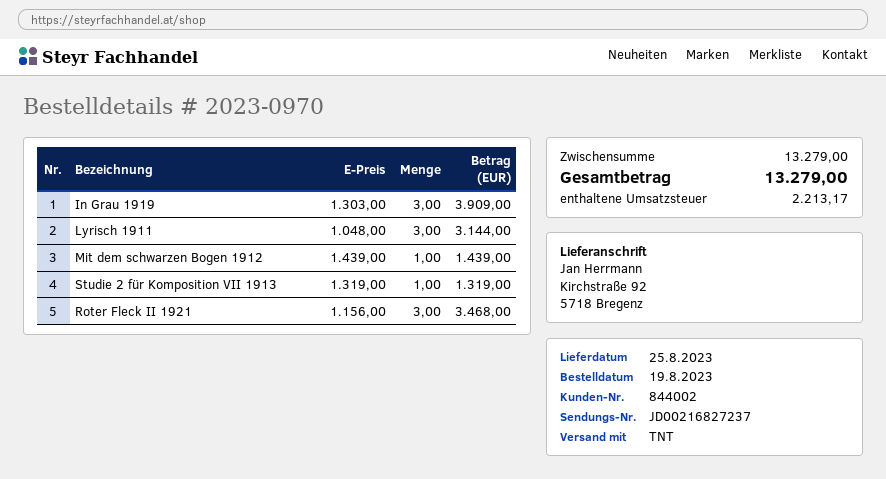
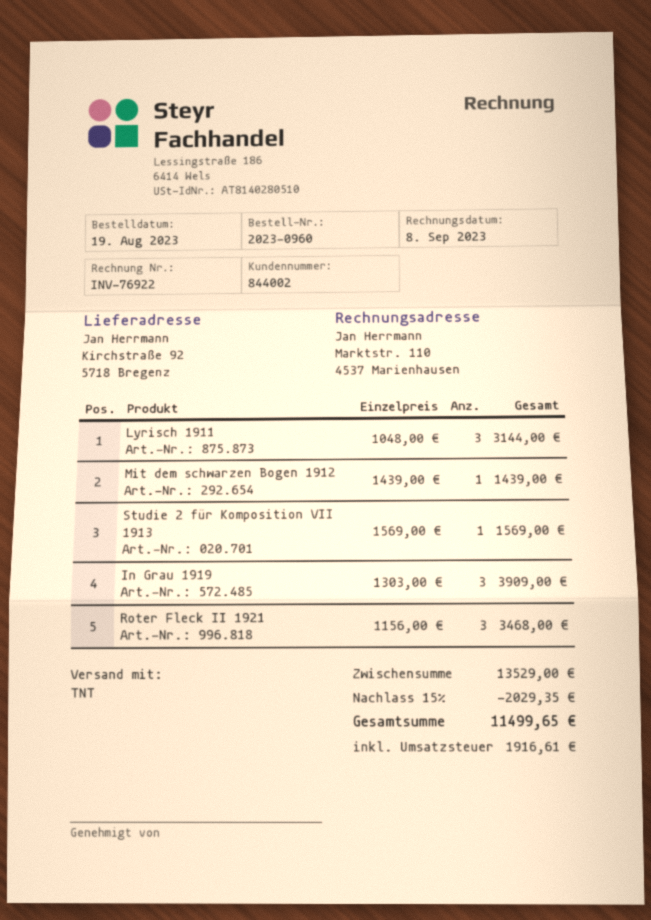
order number: 2023-0970 -> 2023-0960
Studie 2 für Komposition VII 1913: 1 x 1319.00 = 1319.00 -> 1 x 1569.00 = 1569.00
subtotal: 13279.00 -> 13529.00
discount: none -> 15% = 2029.35
tax: 2213.17 -> 1916.61
total: 13279.00 -> 11499.65

